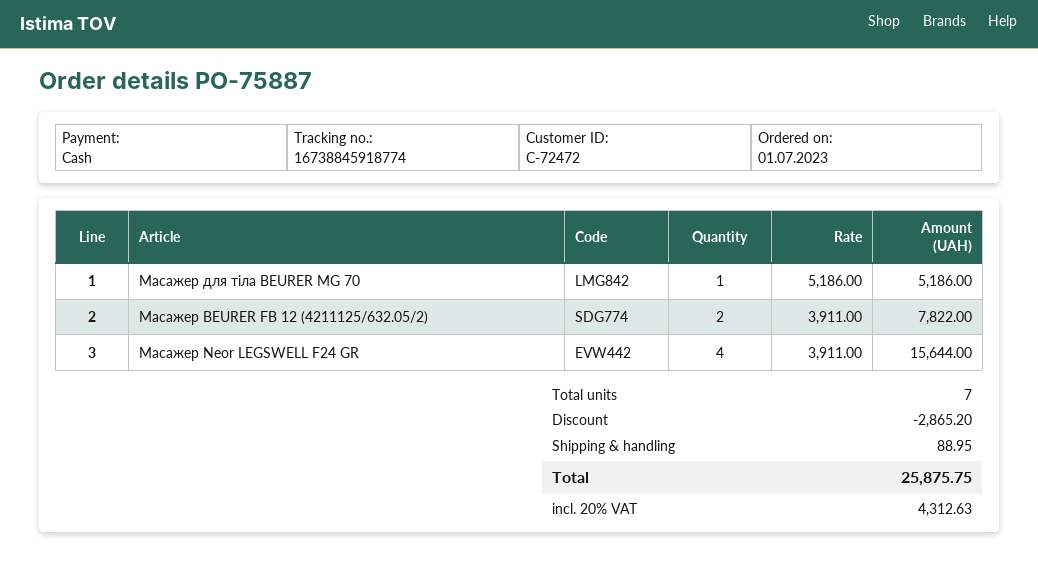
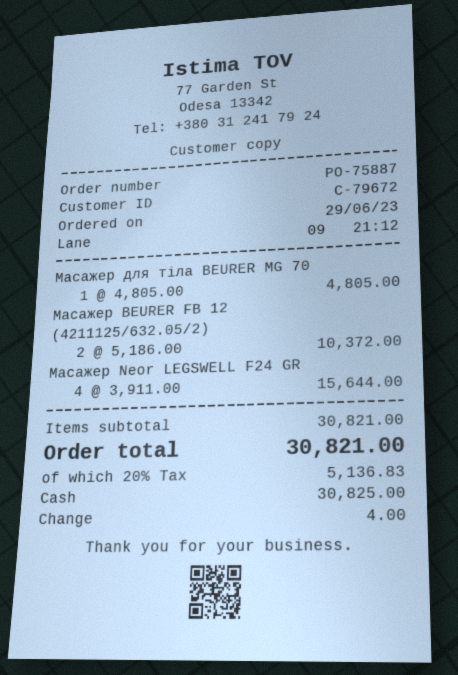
order date: 2023-07-01 -> 2023-06-29
customer number: C-72472 -> C-79672
Масажер для тіла BEURER MG 70: 1 x 5186.00 = 5186.00 -> 1 x 4805.00 = 4805.00
Масажер BEURER FB 12 (4211125/632.05/2): 2 x 3911.00 = 7822.00 -> 2 x 5186.00 = 10372.00
discount: 2865.20 -> none
shipping: 88.95 -> none
tax: 20% = 4312.63 -> 20% = 5136.83
total: 25875.75 -> 30821.00

